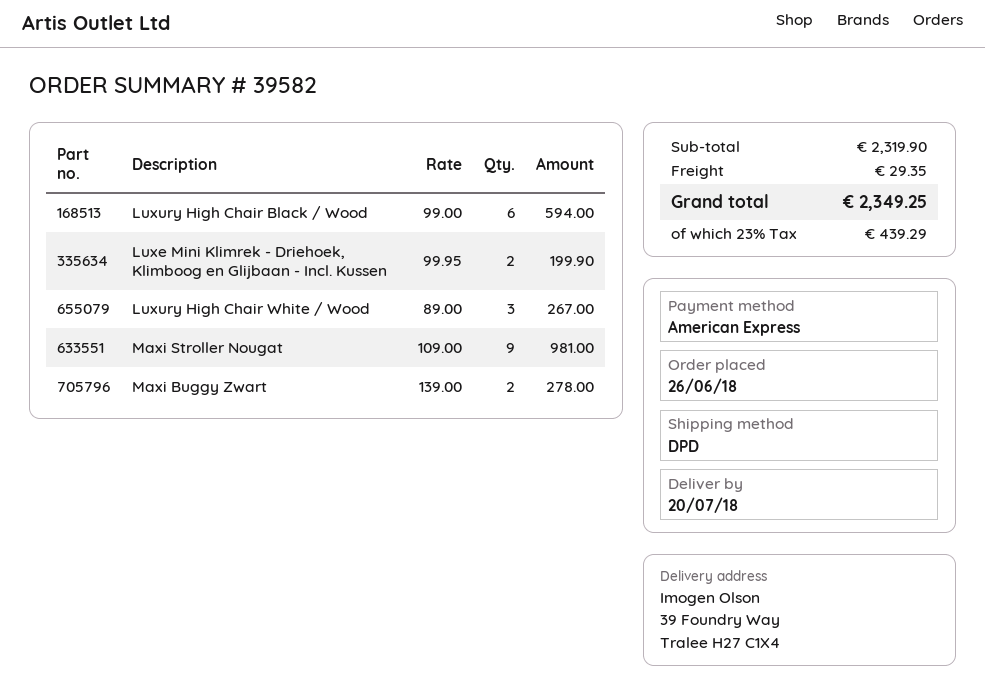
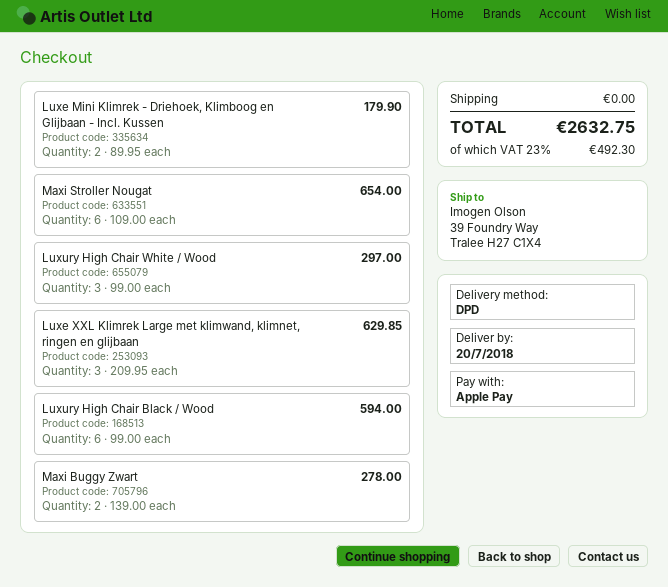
payment method: American Express -> Apple Pay
Luxe Mini Klimrek - Driehoek, Klimboog en Glijbaan - Incl. Kussen: 2 x 99.95 = 199.90 -> 2 x 89.95 = 179.90
Luxury High Chair White / Wood: 3 x 89.00 = 267.00 -> 3 x 99.00 = 297.00
Maxi Stroller Nougat: 9 x 109.00 = 981.00 -> 6 x 109.00 = 654.00
Luxe XXL Klimrek Large met klimwand, klimnet, ringen en glijbaan: none -> 3 x 209.95 = 629.85
shipping: 29.35 -> 0.00
tax: 23% = 439.29 -> 23% = 492.30
total: 2349.25 -> 2632.75

